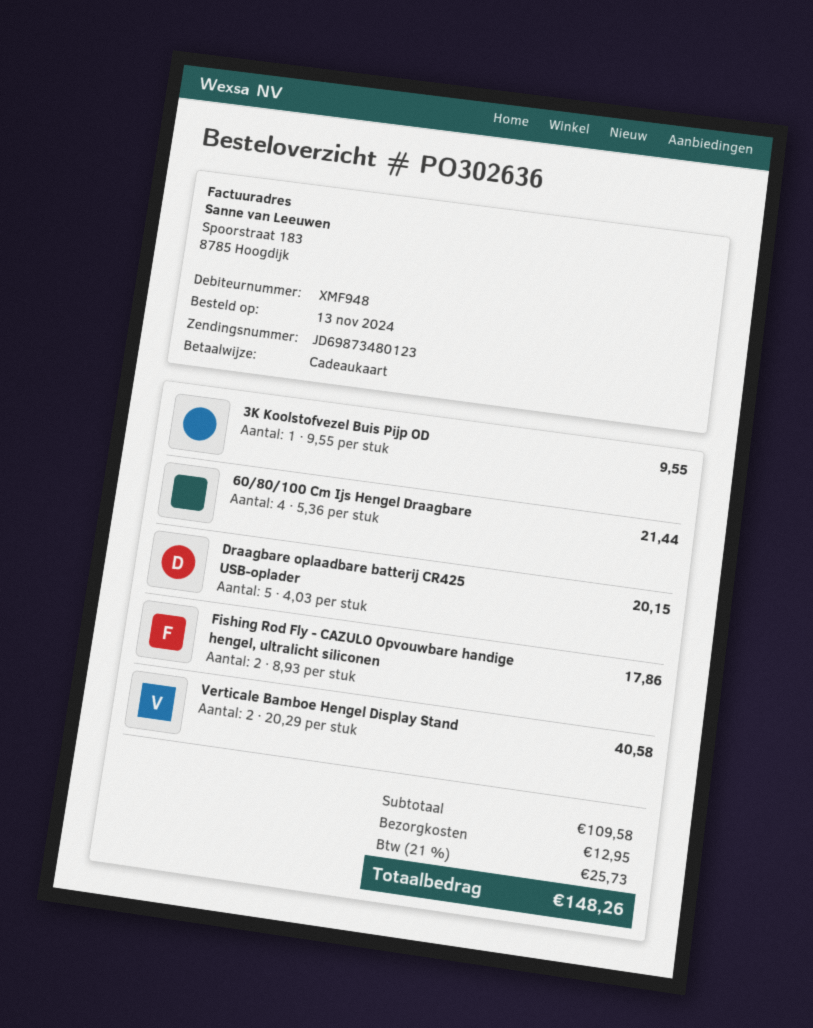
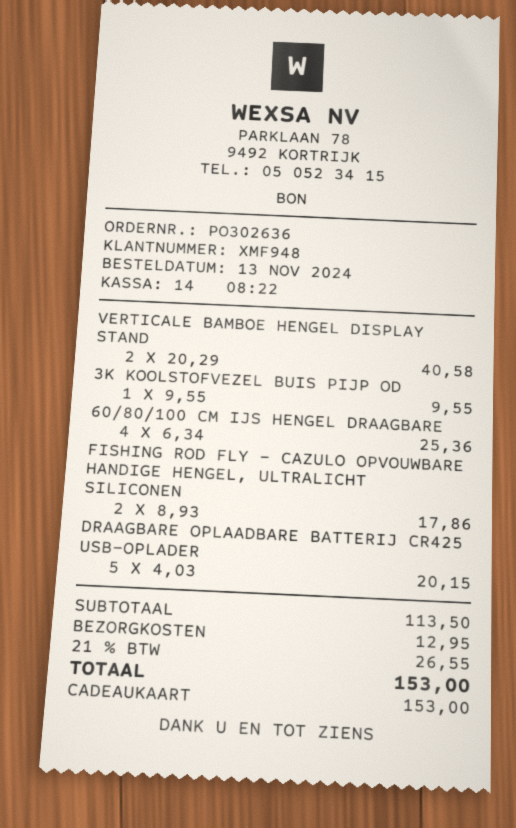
60/80/100 Cm Ijs Hengel Draagbare: 4 x 5.36 = 21.44 -> 4 x 6.34 = 25.36
subtotal: 109.58 -> 113.50
tax: 21% = 25.73 -> 21% = 26.55
total: 148.26 -> 153.00

